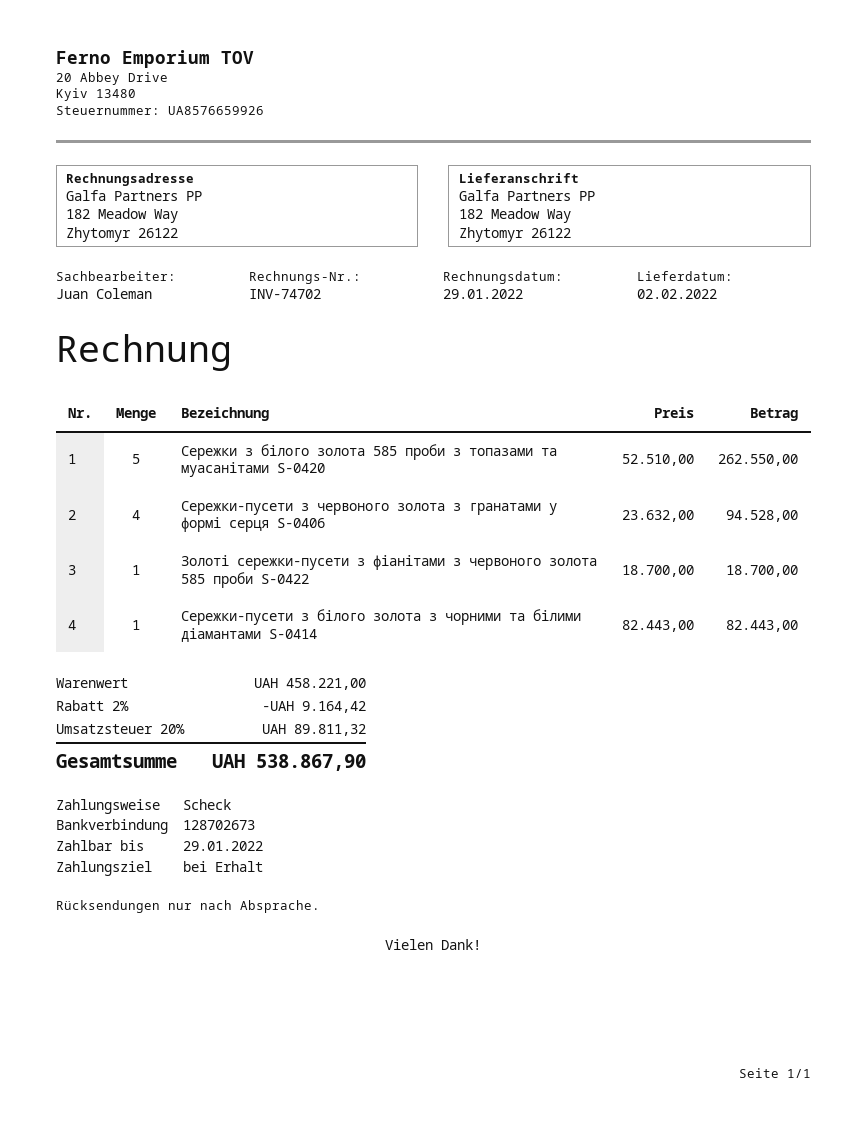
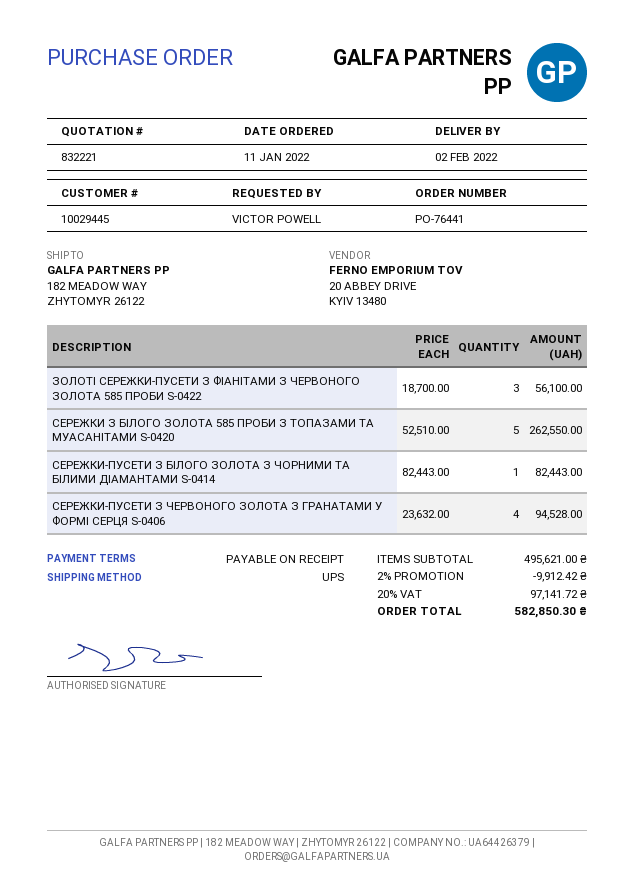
Золоті сережки-пусети з фіанітами з червоного золота 585 проби S-0422: 1 x 18700.00 = 18700.00 -> 3 x 18700.00 = 56100.00
subtotal: 458221.00 -> 495621.00
discount: 2% = 9164.42 -> 2% = 9912.42
tax: 20% = 89811.32 -> 20% = 97141.72
total: 538867.90 -> 582850.30

